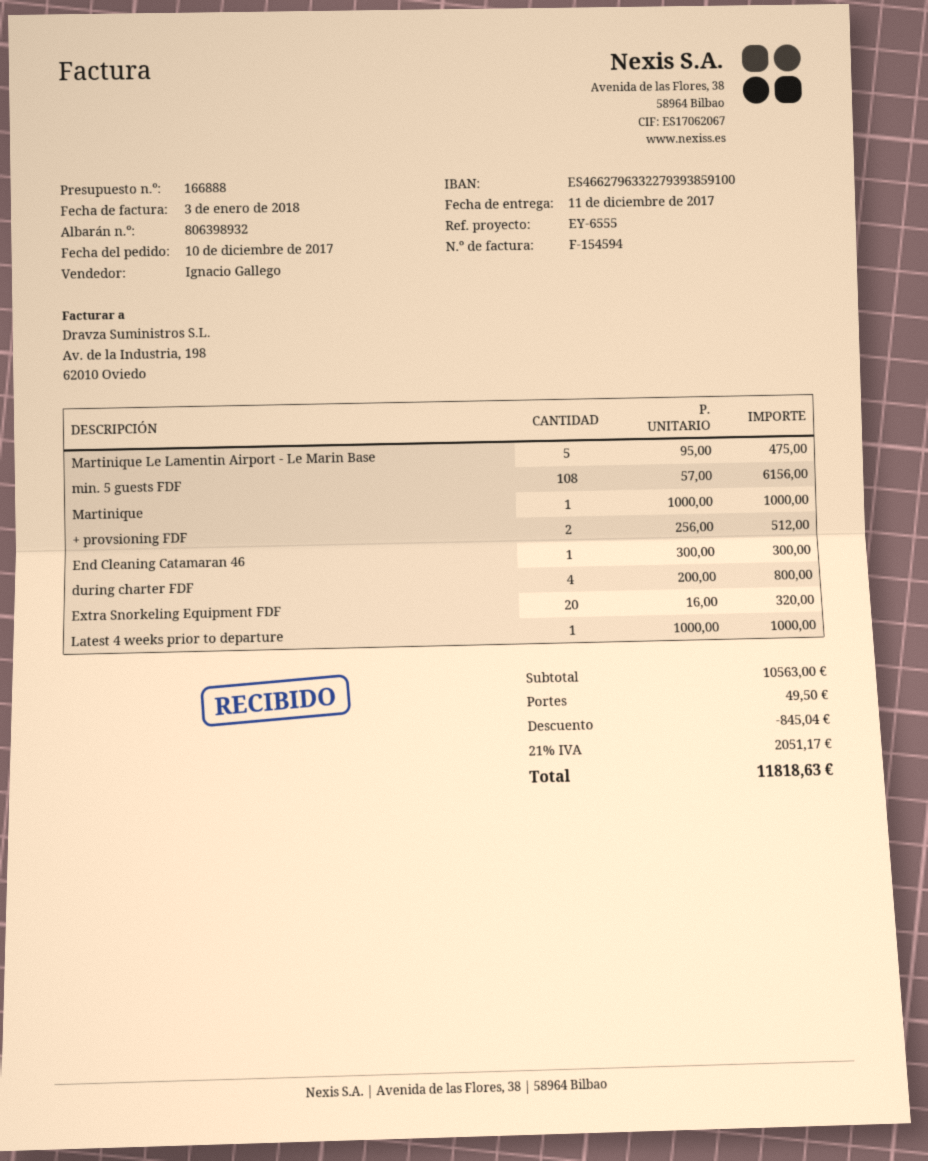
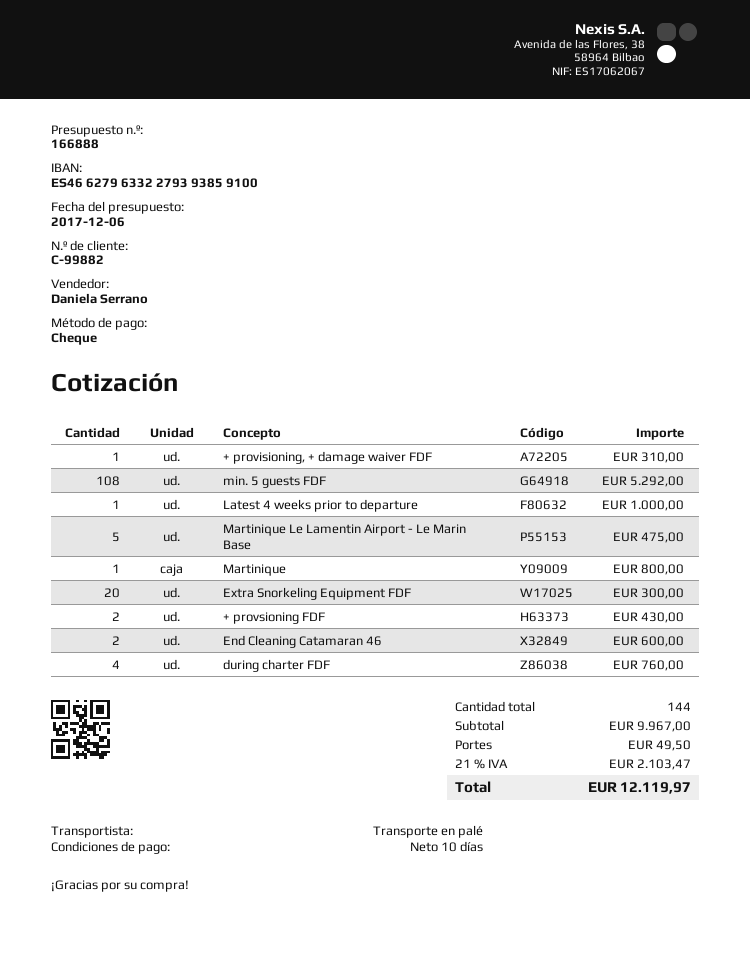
sales rep: Ignacio Gallego -> Daniela Serrano
min. 5 guests FDF: 108 for 6156.00 -> 108 for 5292.00
Martinique: 1 for 1000.00 -> 1 for 800.00
+ provsioning FDF: 2 for 512.00 -> 2 for 430.00
End Cleaning Catamaran 46: 1 for 300.00 -> 2 for 600.00
during charter FDF: 4 for 800.00 -> 4 for 760.00
Extra Snorkeling Equipment FDF: 20 for 320.00 -> 20 for 300.00
+ provisioning, + damage waiver FDF: none -> 1 for 310.00
subtotal: 10563.00 -> 9967.00
discount: 845.04 -> none
tax: 21% = 2051.17 -> 21% = 2103.47
total: 11818.63 -> 12119.97

